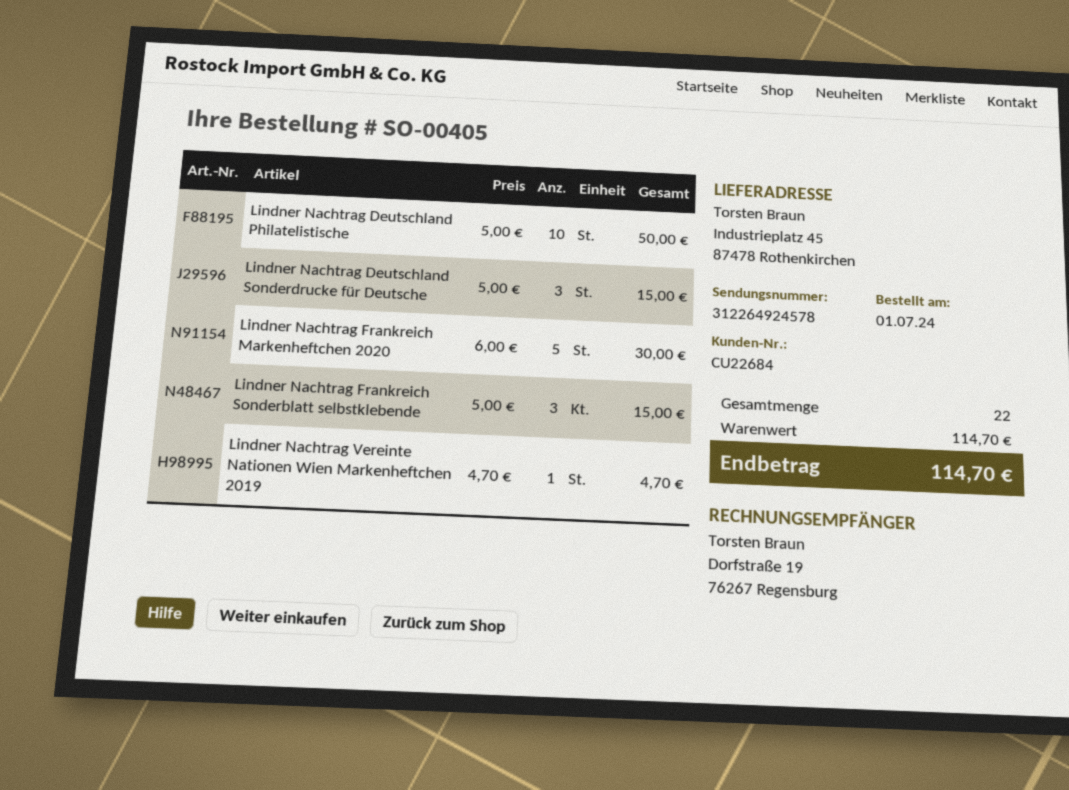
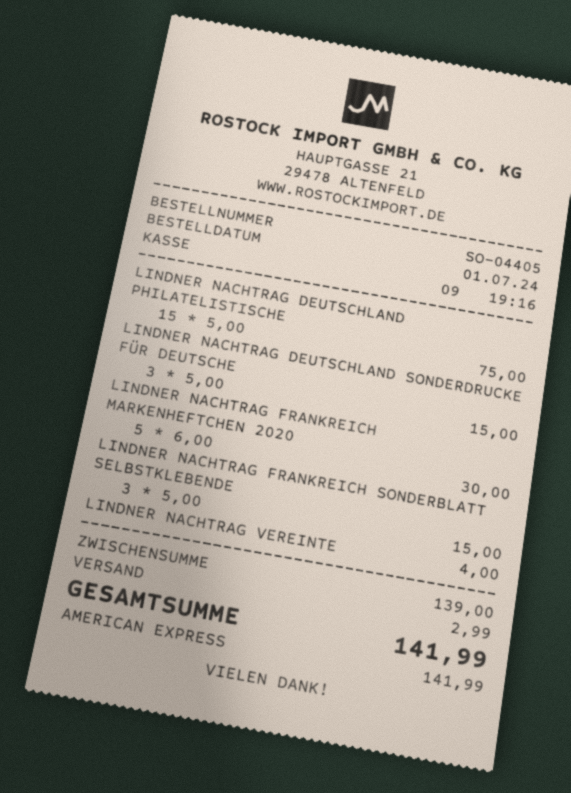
order number: SO-00405 -> SO-04405
Lindner Nachtrag Deutschland Philatelistische: 10 x 5.00 = 50.00 -> 15 x 5.00 = 75.00
Lindner Nachtrag Vereinte Nationen Wien Markenheftchen 2019: 1 x 4.70 = 4.70 -> 1 x 4.00 = 4.00
subtotal: 114.70 -> 139.00
shipping: none -> 2.99
total: 114.70 -> 141.99

